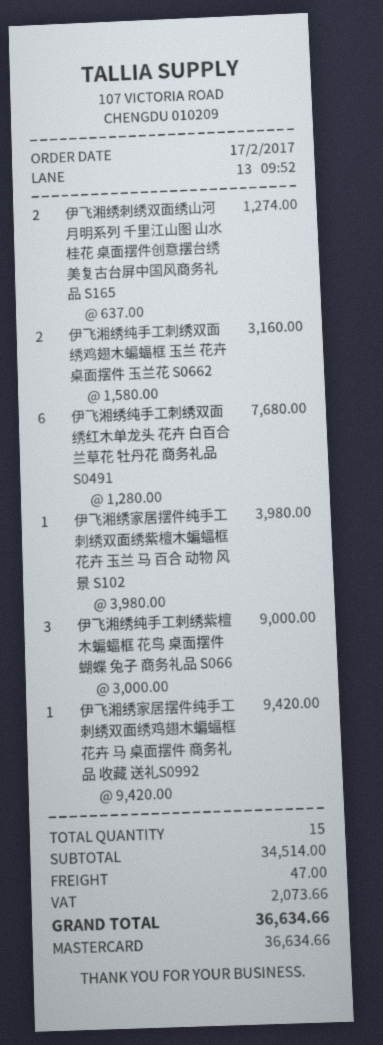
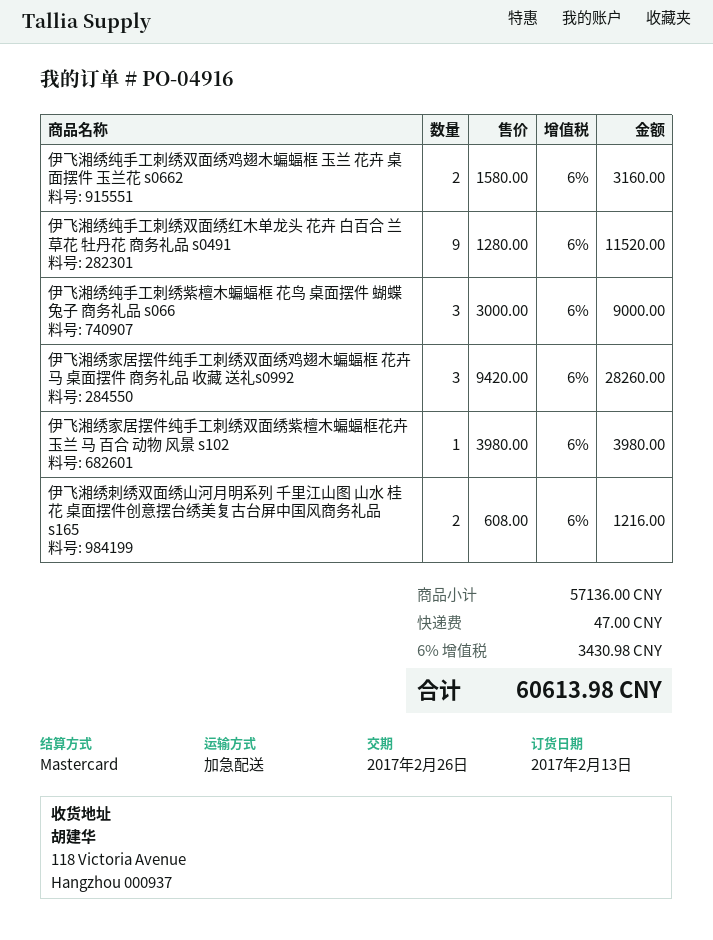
order date: 2017-02-17 -> 2017-02-13
伊飞湘绣刺绣双面绣山河月明系列 千里江山图 山水 桂花 桌面摆件创意摆台绣美复古台屏中国风商务礼品 S165: 2 x 637.00 = 1274.00 -> 2 x 608.00 = 1216.00
伊飞湘绣纯手工刺绣双面绣红木单龙头 花卉 白百合 兰草花 牡丹花 商务礼品 S0491: 6 x 1280.00 = 7680.00 -> 9 x 1280.00 = 11520.00
伊飞湘绣家居摆件纯手工刺绣双面绣鸡翅木蝙蝠框 花卉 马 桌面摆件 商务礼品 收藏 送礼S0992: 1 x 9420.00 = 9420.00 -> 3 x 9420.00 = 28260.00
subtotal: 34514.00 -> 57136.00
tax: 2073.66 -> 3430.98
total: 36634.66 -> 60613.98

